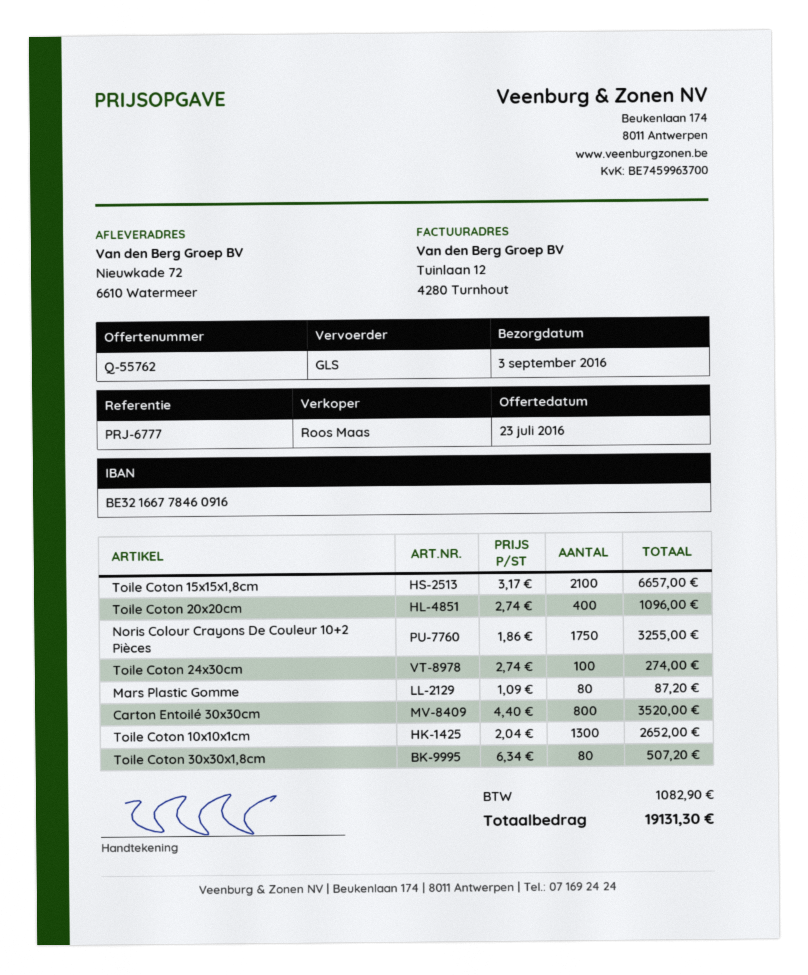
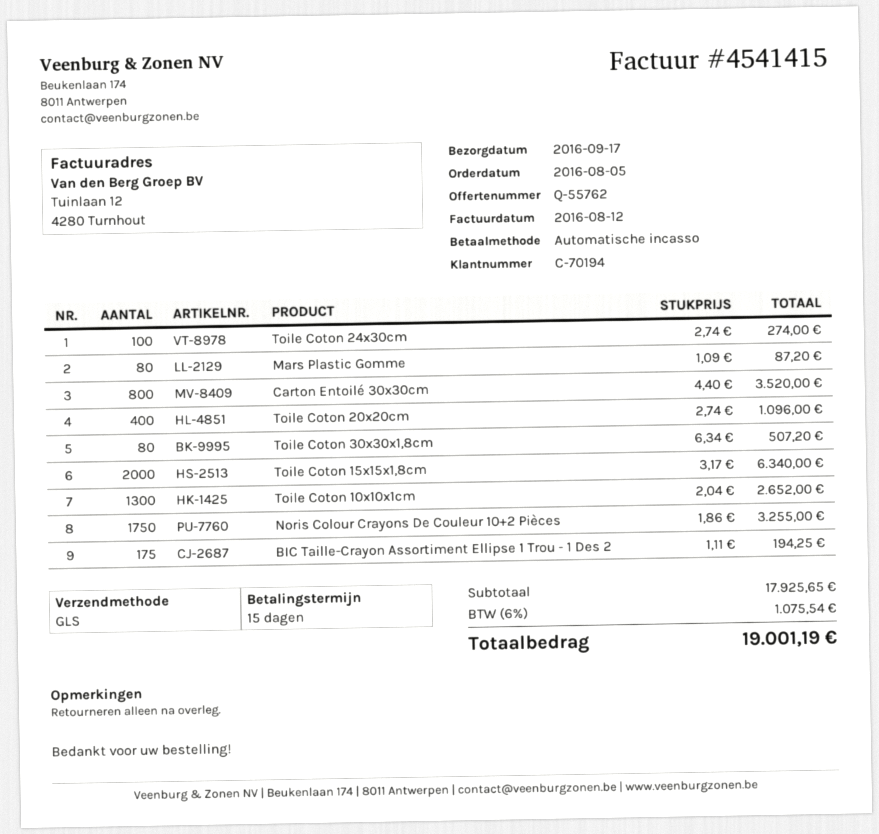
delivery date: 2016-09-03 -> 2016-09-17
Toile Coton 15x15x1,8cm: 2100 x 3.17 = 6657.00 -> 2000 x 3.17 = 6340.00
BIC Taille-Crayon Assortiment Ellipse 1 Trou - 1 Des 2: none -> 175 x 1.11 = 194.25
tax: 1082.90 -> 1075.54
total: 19131.30 -> 19001.19

